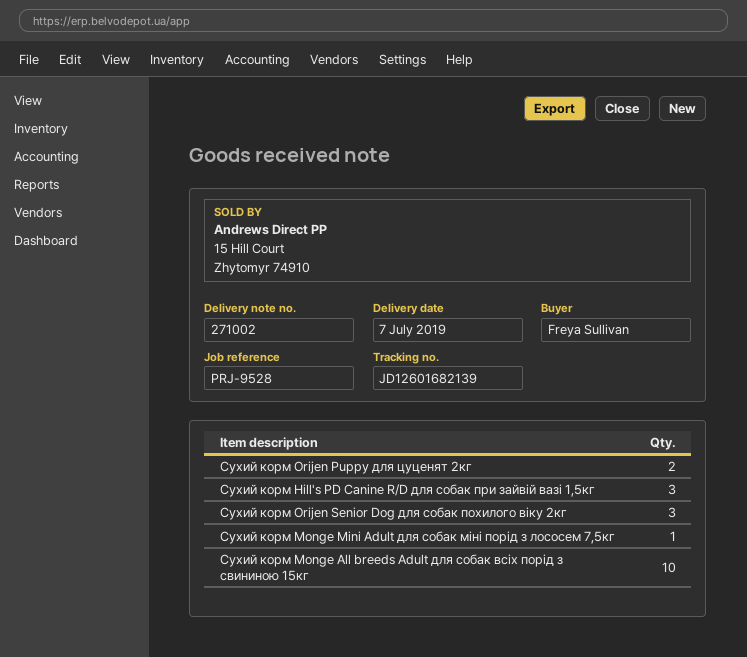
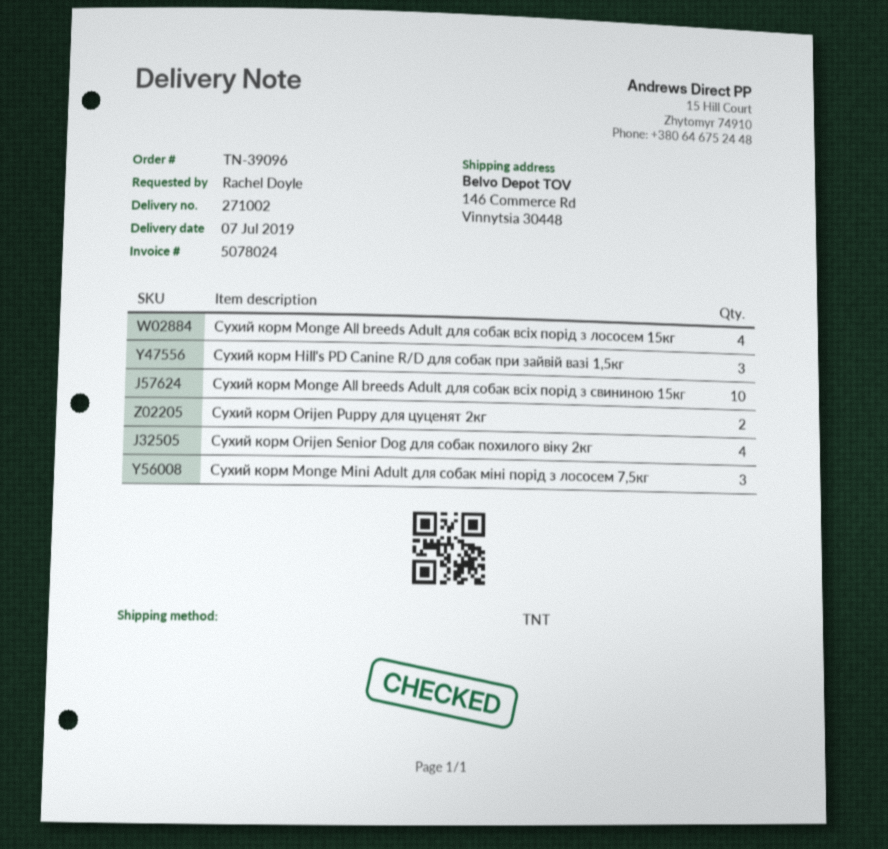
ordered by: Freya Sullivan -> Rachel Doyle
Сухий корм Orijen Senior Dog для собак похилого віку 2кг: 3 -> 4
Сухий корм Monge Mini Adult для собак міні порід з лососем 7,5кг: 1 -> 3
Сухий корм Monge All breeds Adult для собак всіх порід з лососем 15кг: none -> 4

